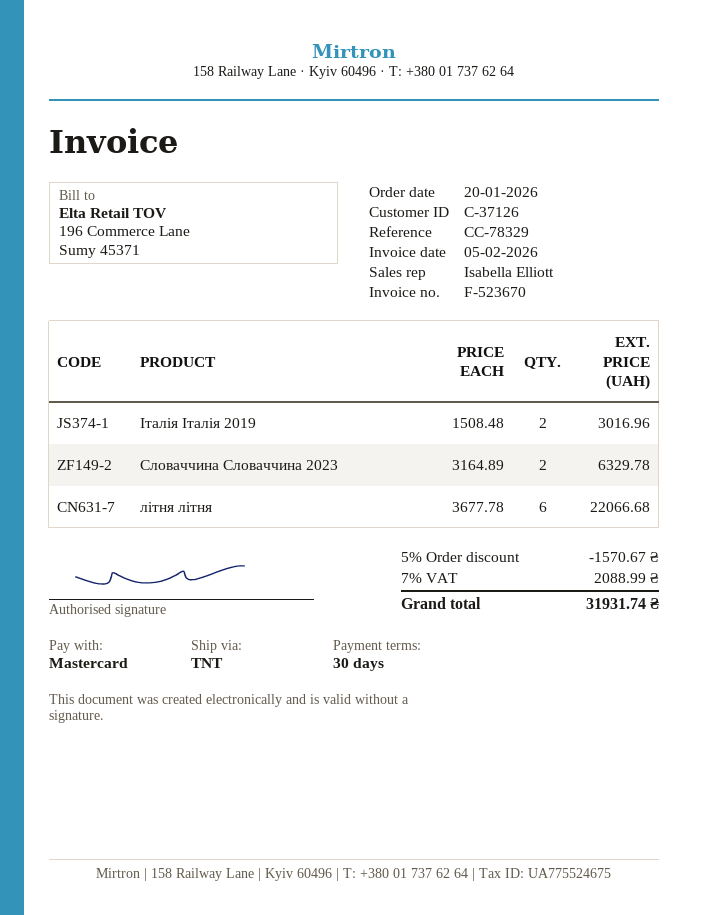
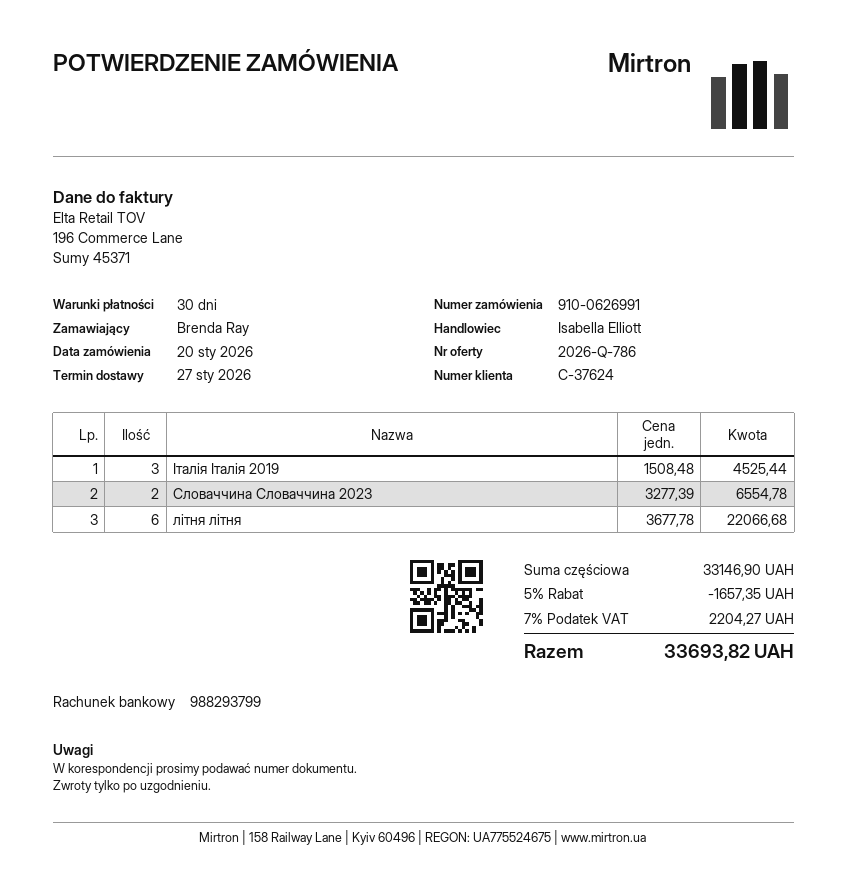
customer number: C-37126 -> C-37624
Італія Італія 2019: 2 x 1508.48 = 3016.96 -> 3 x 1508.48 = 4525.44
Словаччина Словаччина 2023: 2 x 3164.89 = 6329.78 -> 2 x 3277.39 = 6554.78
discount: 5% = 1570.67 -> 5% = 1657.35
tax: 7% = 2088.99 -> 7% = 2204.27
total: 31931.74 -> 33693.82

